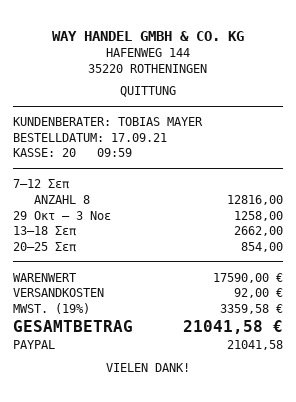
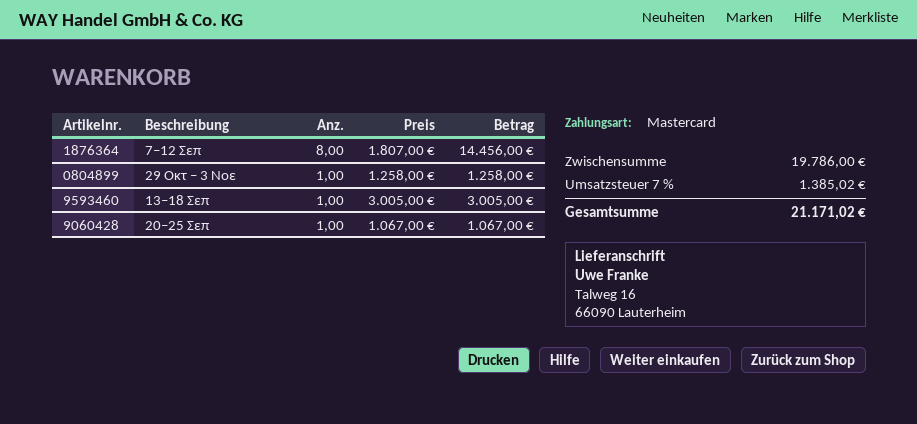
payment method: PayPal -> Mastercard
7–12 Σεπ: 8 for 12816.00 -> 8 for 14456.00
13–18 Σεπ: 1 for 2662.00 -> 1 for 3005.00
20–25 Σεπ: 1 for 854.00 -> 1 for 1067.00
subtotal: 17590.00 -> 19786.00
shipping: 92.00 -> none
tax: 19% = 3359.58 -> 7% = 1385.02
total: 21041.58 -> 21171.02

